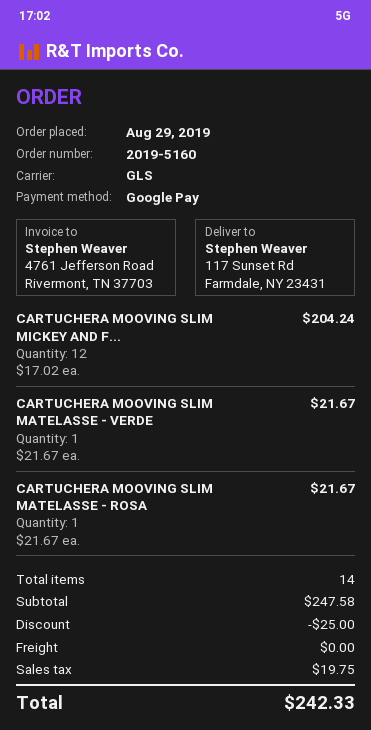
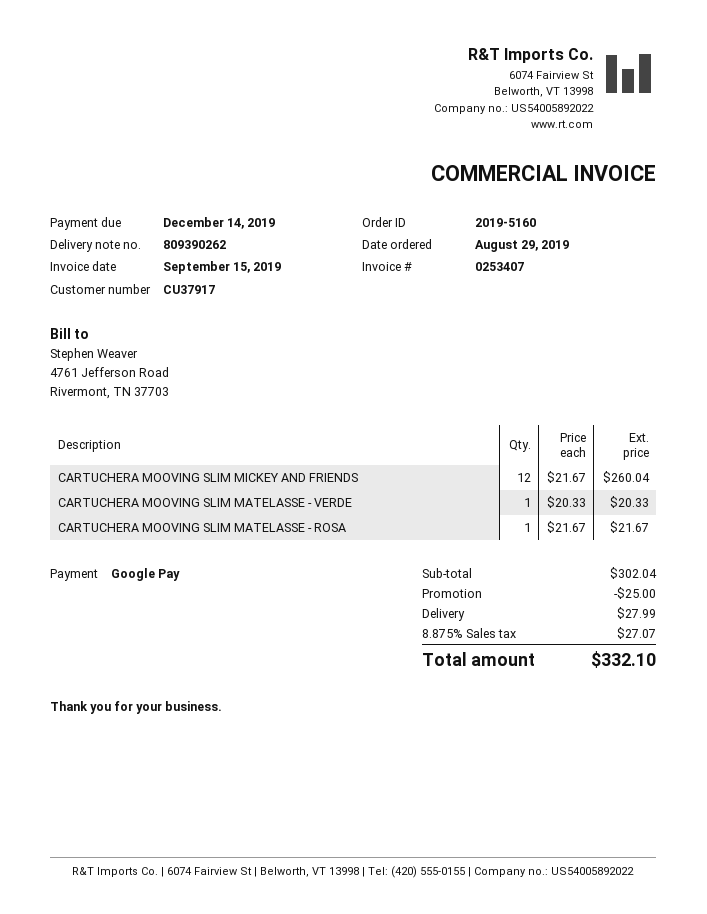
CARTUCHERA MOOVING SLIM MICKEY AND F...: 12 x 17.02 = 204.24 -> 12 x 21.67 = 260.04
CARTUCHERA MOOVING SLIM MATELASSE - VERDE: 1 x 21.67 = 21.67 -> 1 x 20.33 = 20.33
subtotal: 247.58 -> 302.04
shipping: 0.00 -> 27.99
tax: 19.75 -> 27.07
total: 242.33 -> 332.10

